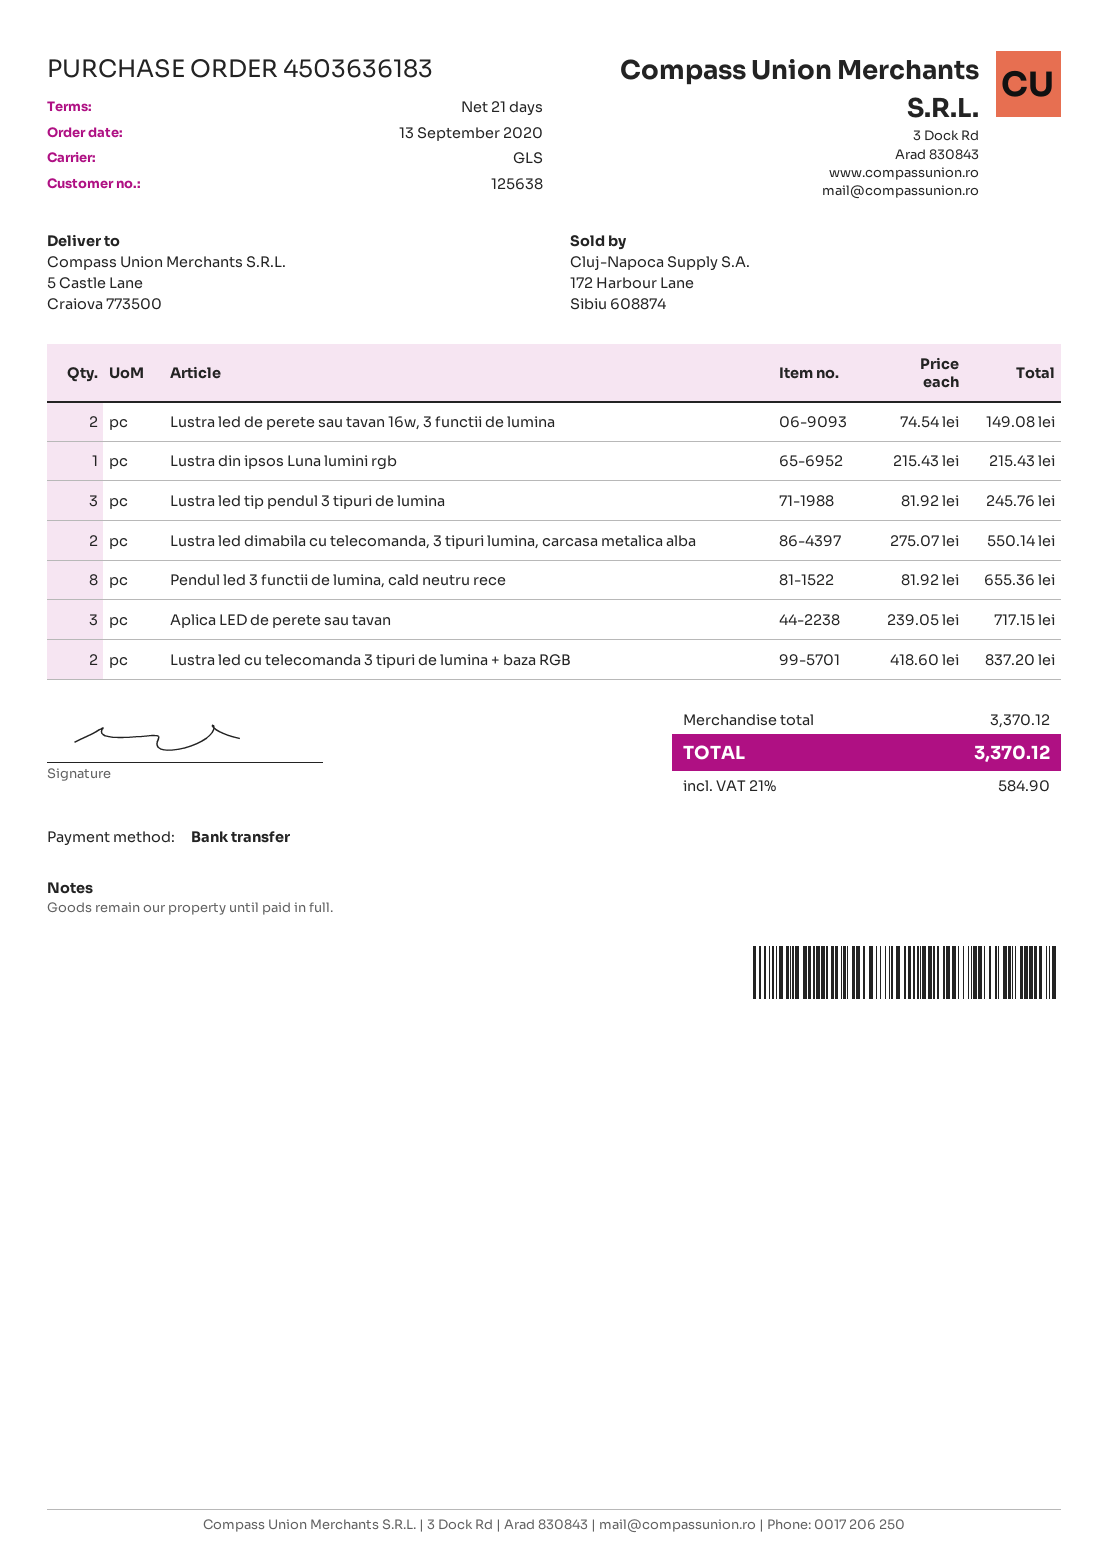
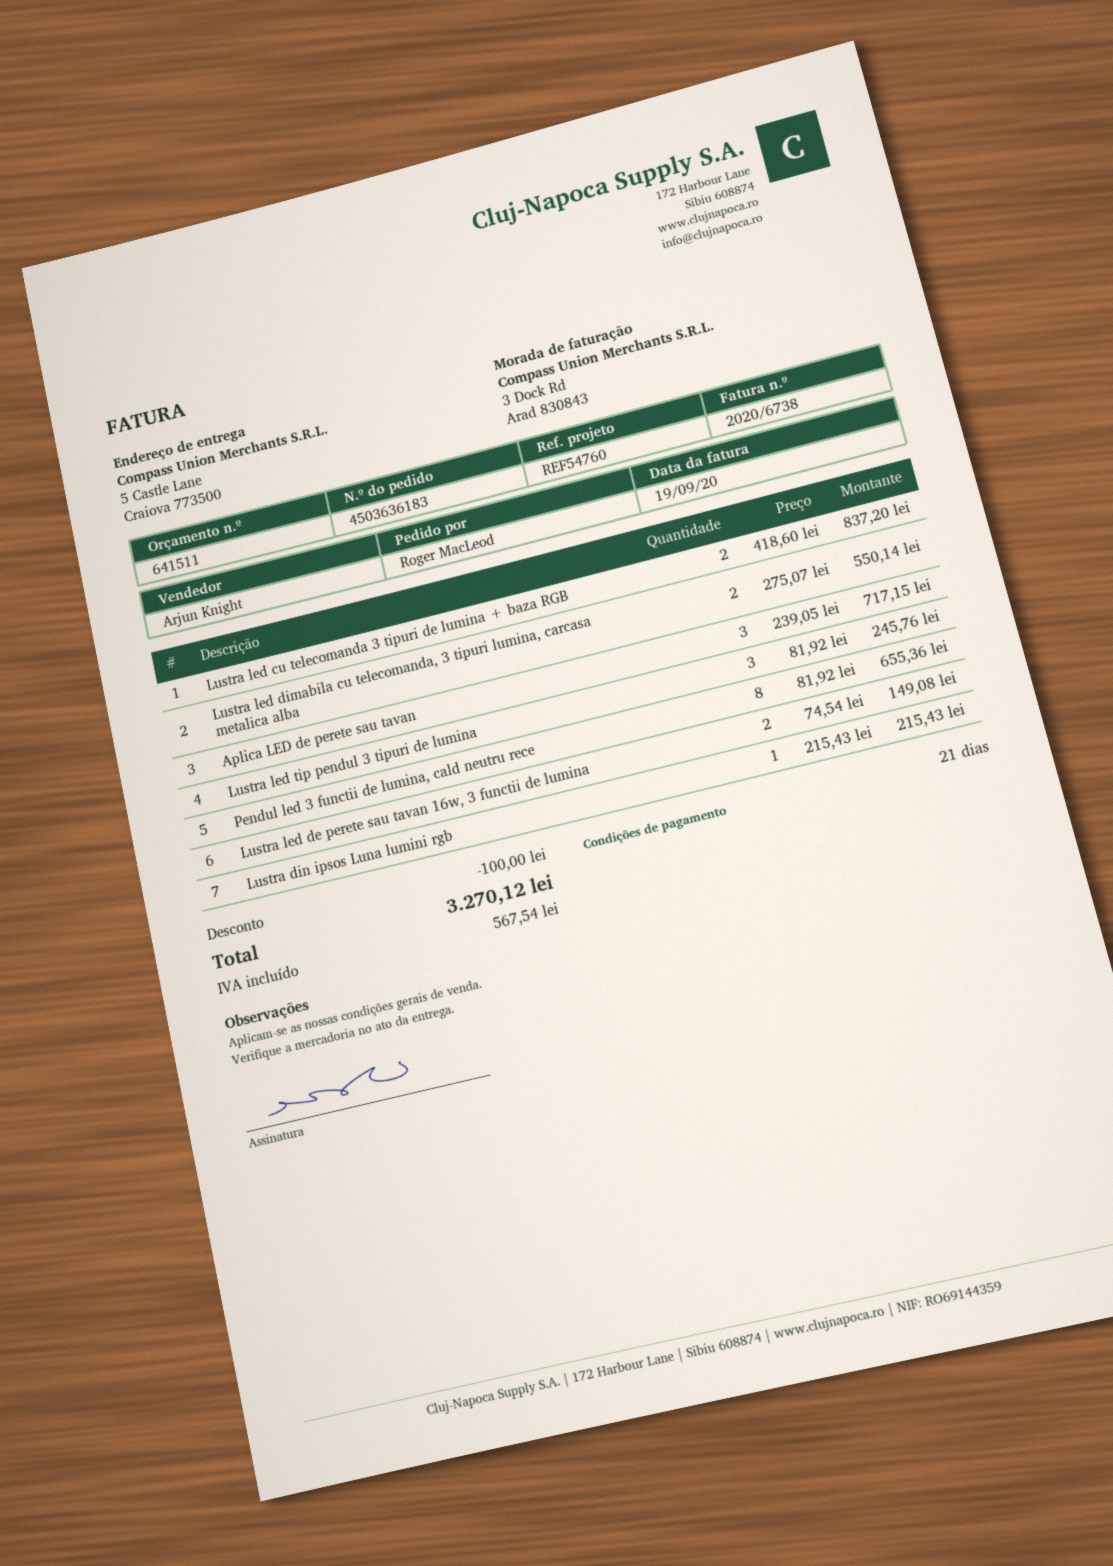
discount: none -> 100.00
tax: 584.90 -> 567.54
total: 3370.12 -> 3270.12

